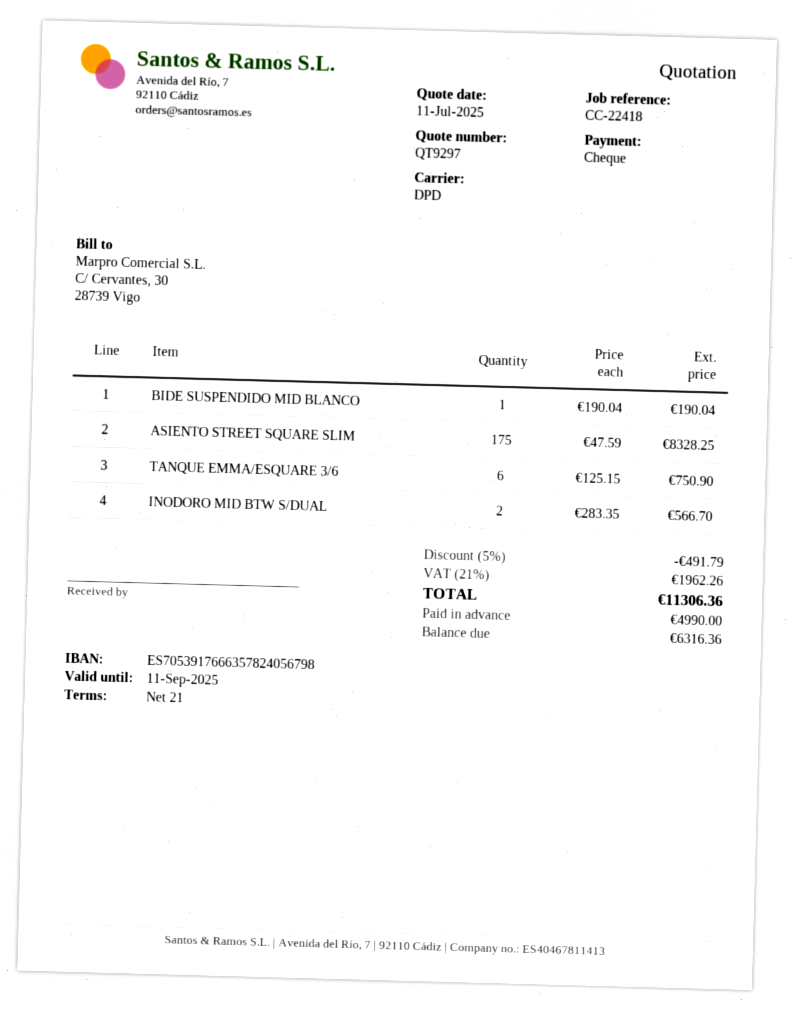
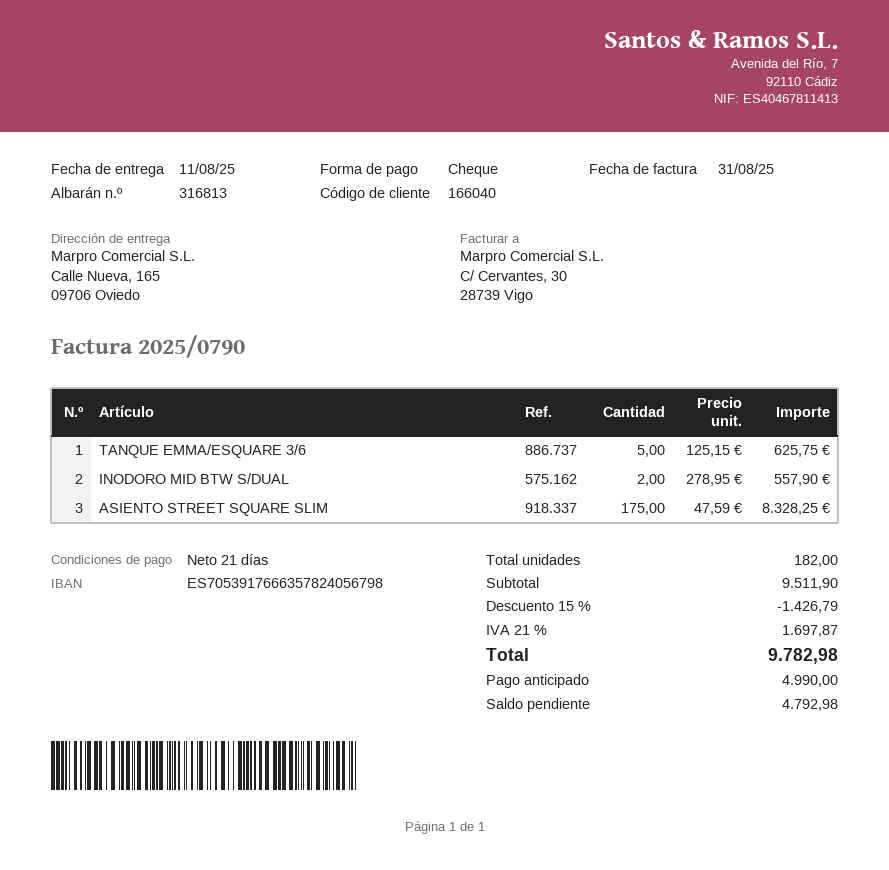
BIDE SUSPENDIDO MID BLANCO: 1 x 190.04 = 190.04 -> none
TANQUE EMMA/ESQUARE 3/6: 6 x 125.15 = 750.90 -> 5 x 125.15 = 625.75
INODORO MID BTW S/DUAL: 2 x 283.35 = 566.70 -> 2 x 278.95 = 557.90
discount: 5% = 491.79 -> 15% = 1426.79
tax: 21% = 1962.26 -> 21% = 1697.87
total: 11306.36 -> 9782.98
balance: 6316.36 -> 4792.98

